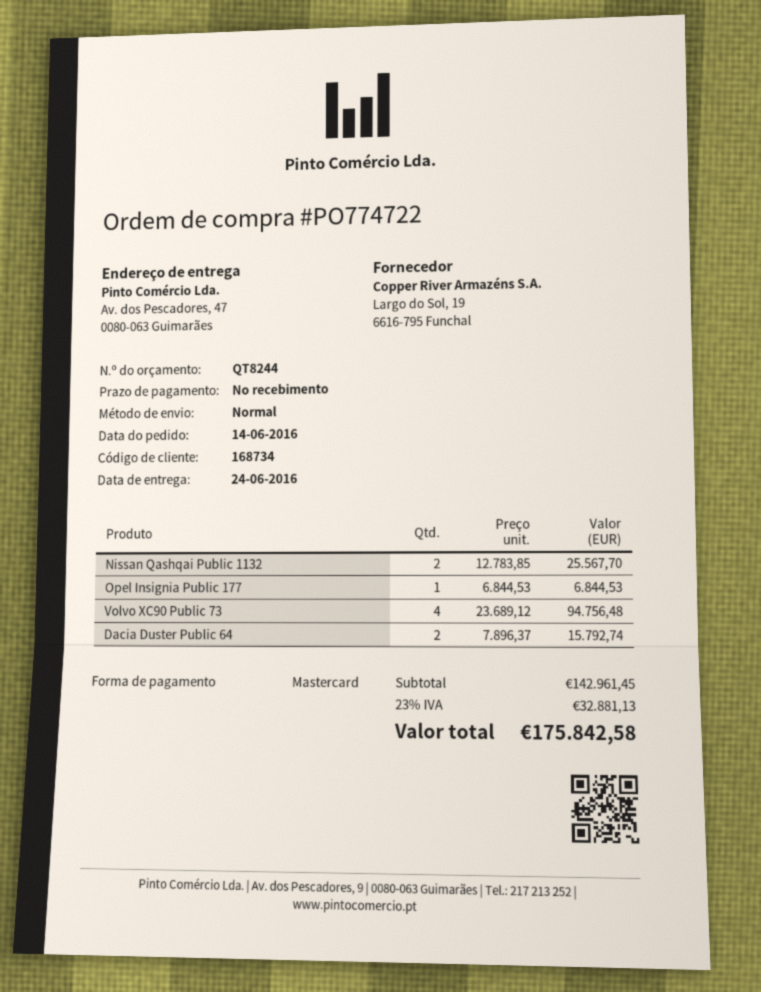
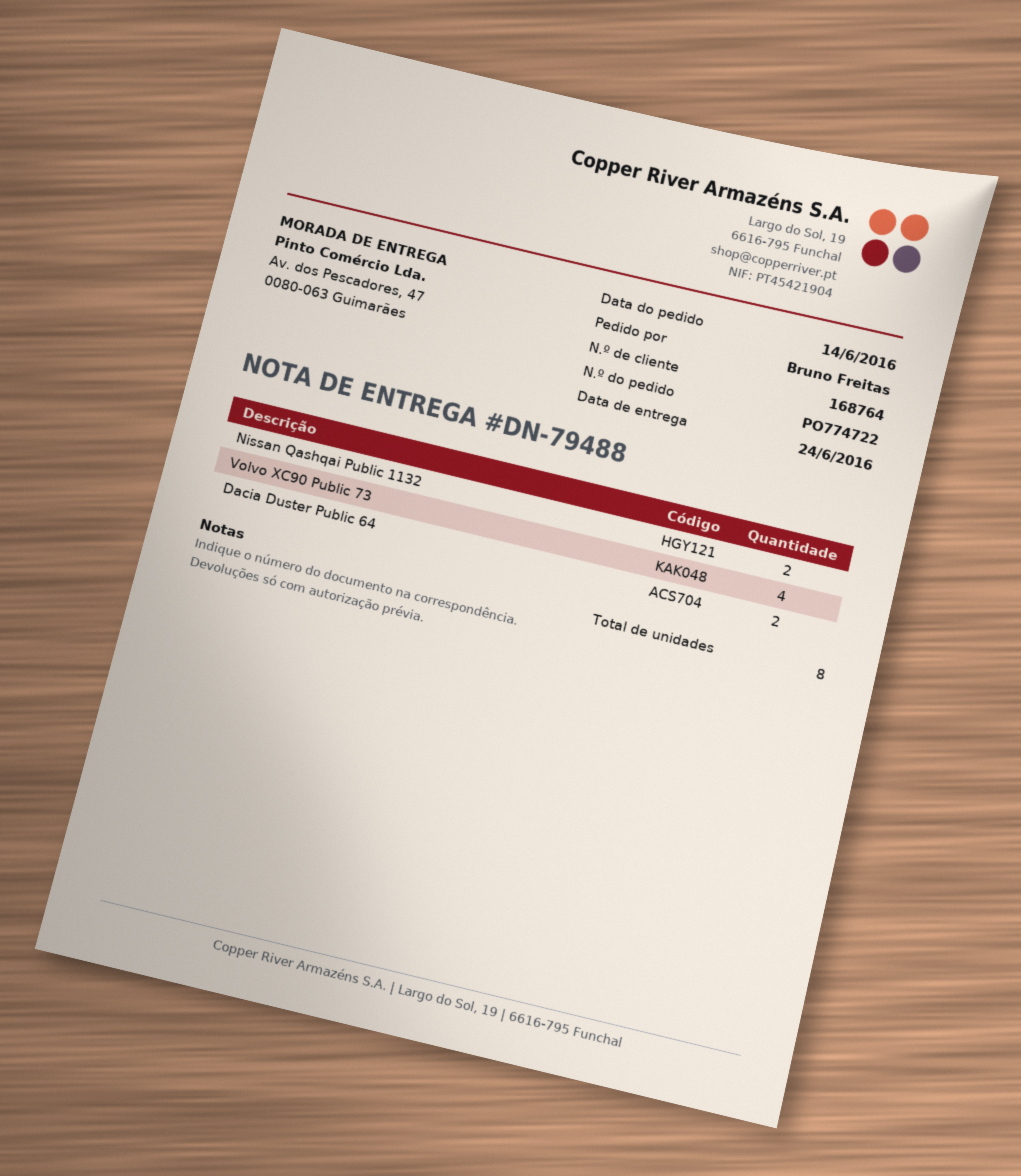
customer number: 168734 -> 168764
Opel Insignia Public 177: 1 -> none

